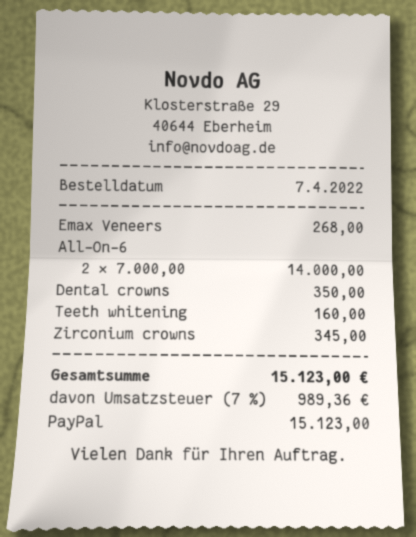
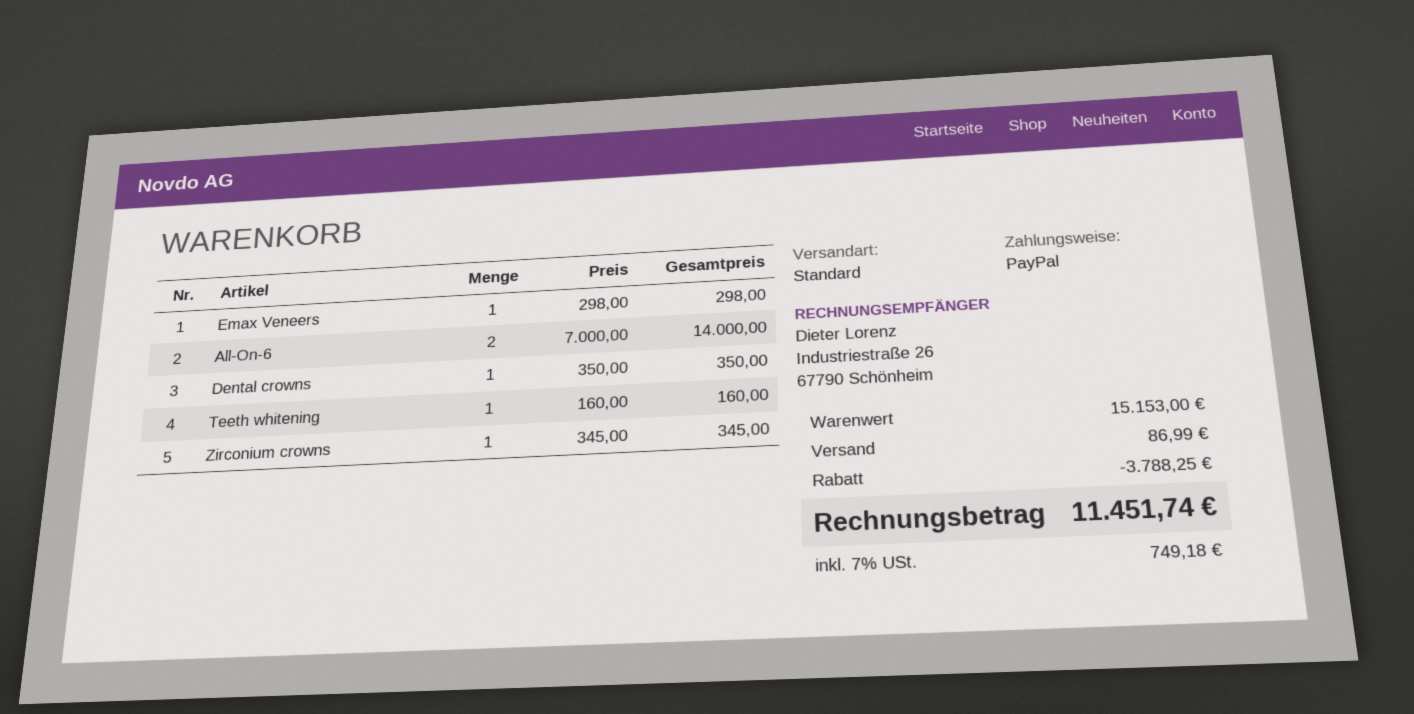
Emax Veneers: 1 x 268.00 = 268.00 -> 1 x 298.00 = 298.00
discount: none -> 3788.25
shipping: none -> 86.99
tax: 7% = 989.36 -> 7% = 749.18
total: 15123.00 -> 11451.74

